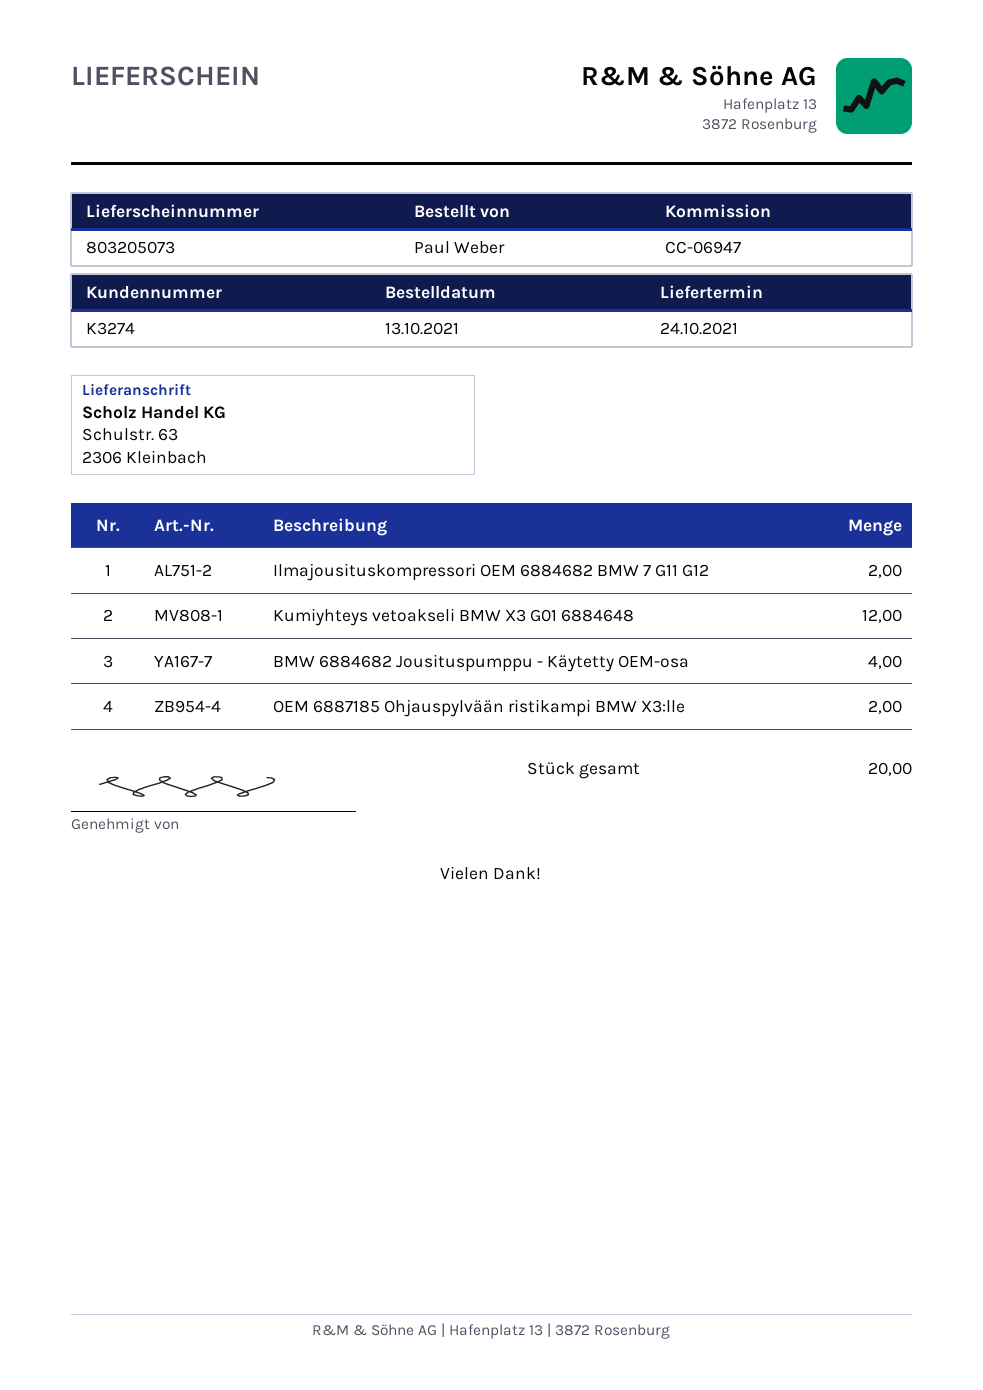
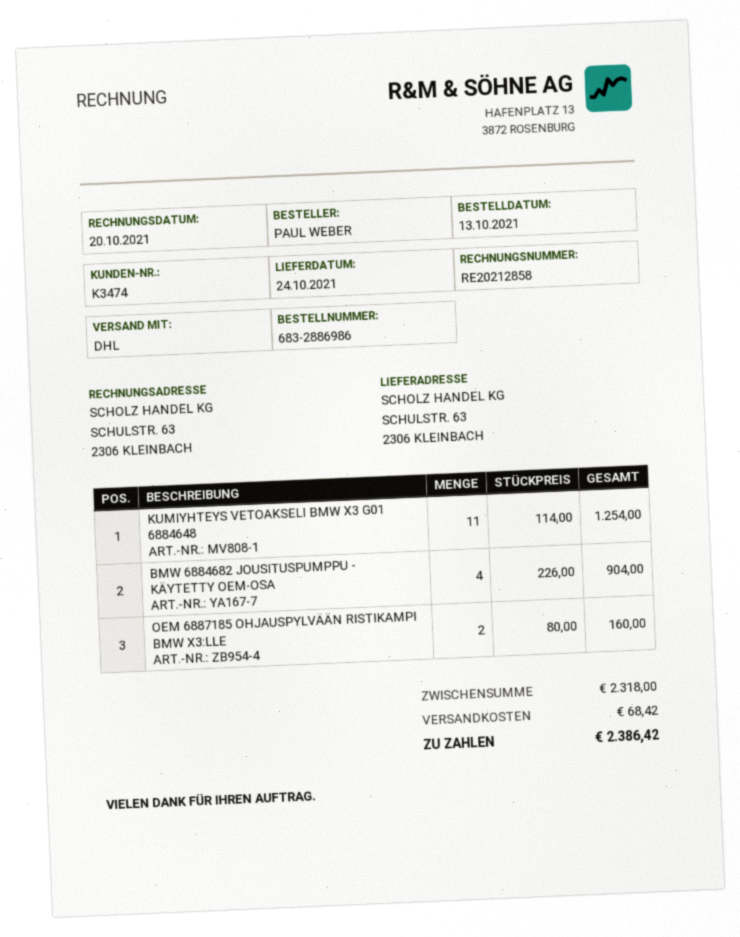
customer number: K3274 -> K3474
Ilmajousituskompressori OEM 6884682 BMW 7 G11 G12: 2 -> none
Kumiyhteys vetoakseli BMW X3 G01 6884648: 12 -> 11

